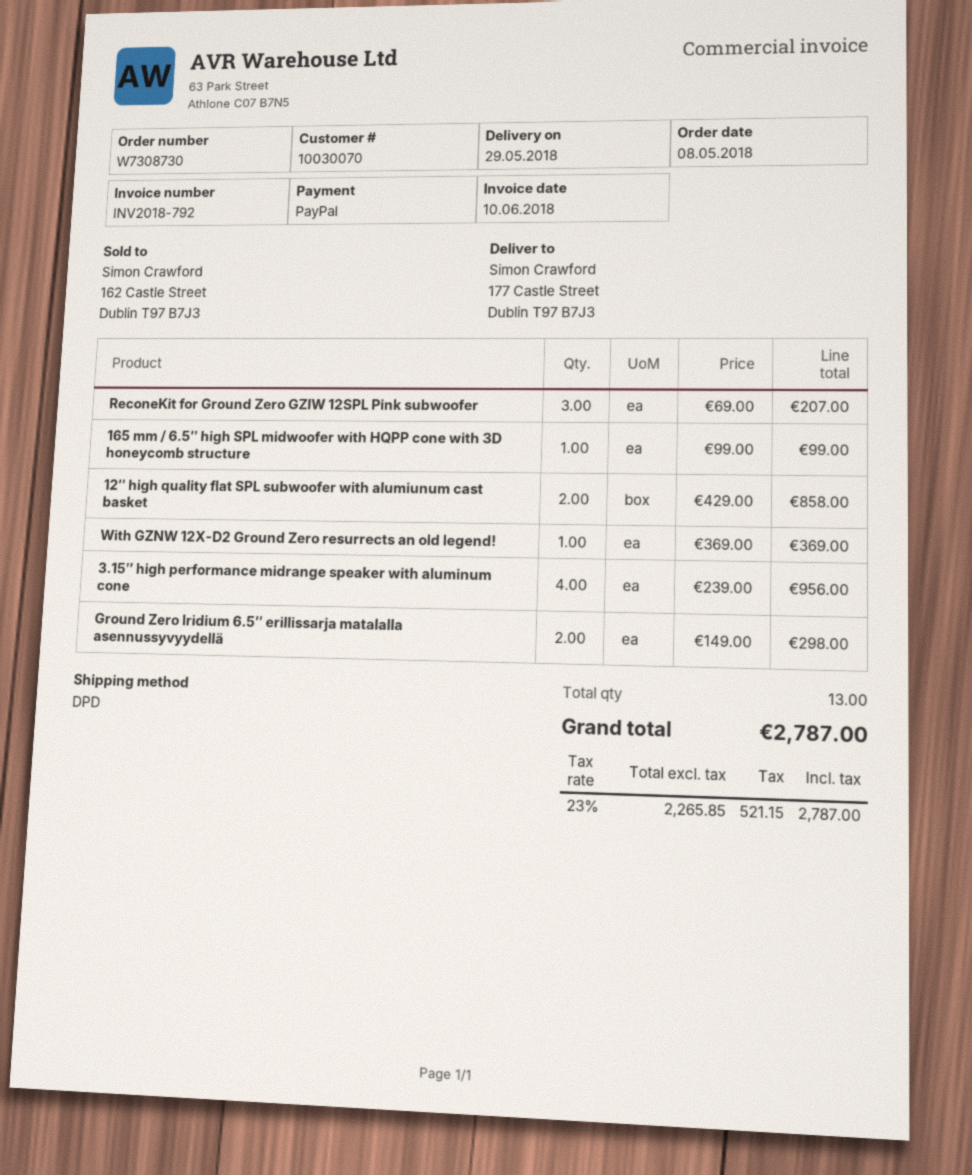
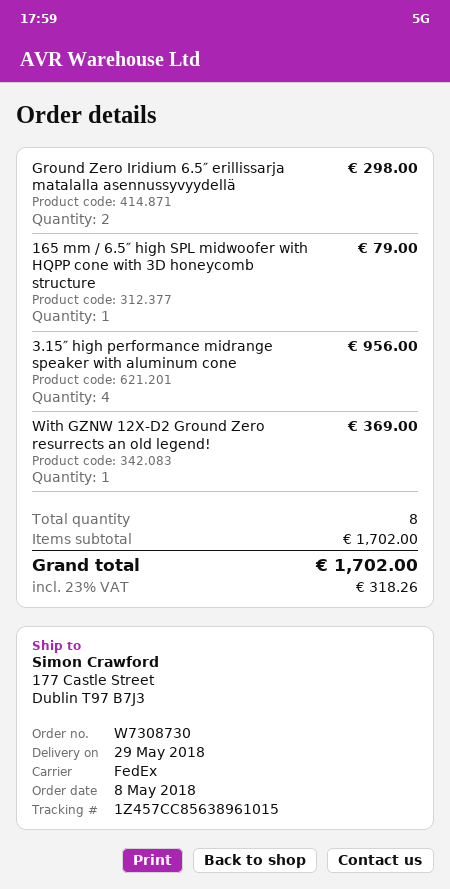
shipping method: DPD -> FedEx
ReconeKit for Ground Zero GZIW 12SPL Pink subwoofer: 3 for 207.00 -> none
165 mm / 6.5″ high SPL midwoofer with HQPP cone with 3D honeycomb structure: 1 for 99.00 -> 1 for 79.00
12″ high quality flat SPL subwoofer with alumiunum cast basket: 2 for 858.00 -> none
total quantity: 13 -> 8
tax: 23% = 521.15 -> 23% = 318.26
total: 2787.00 -> 1702.00

